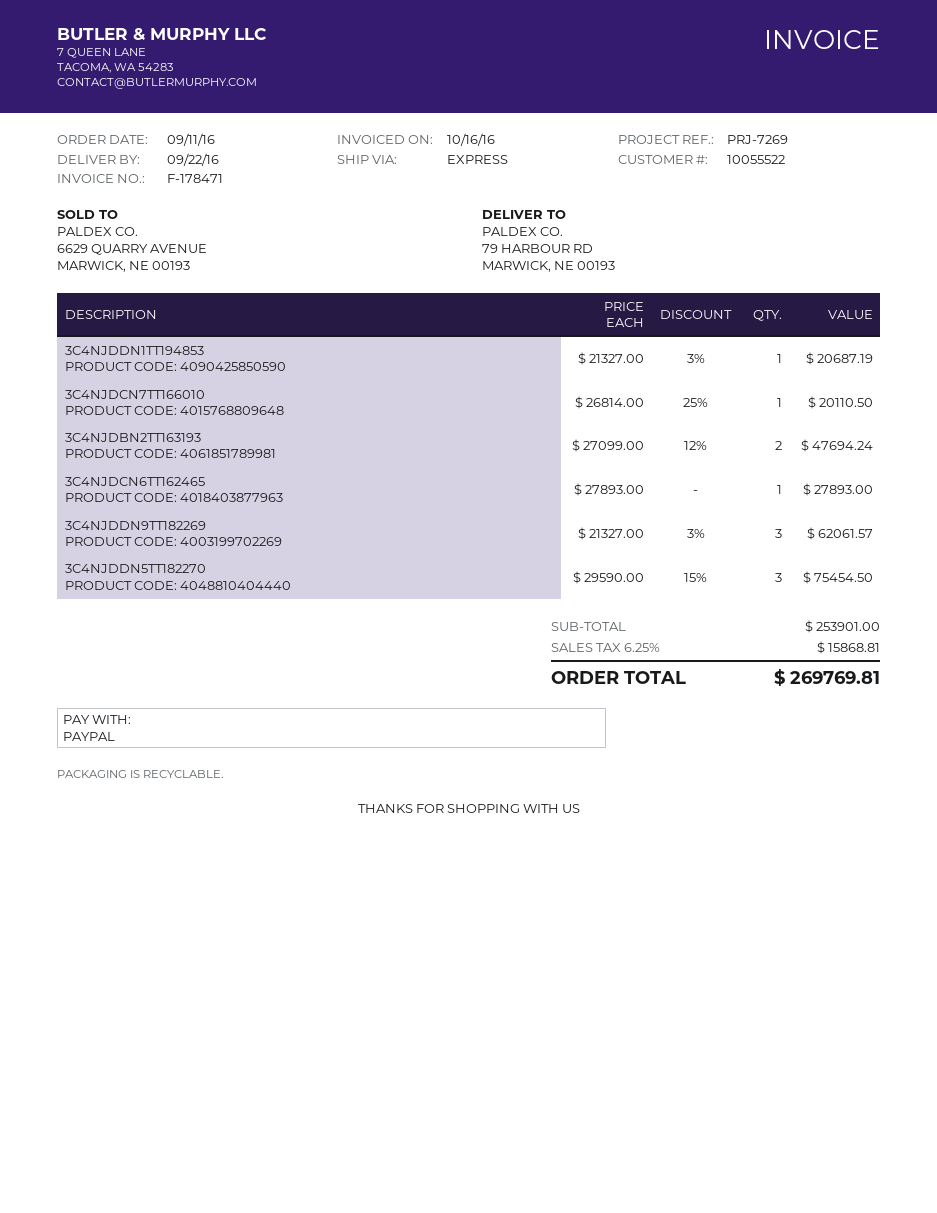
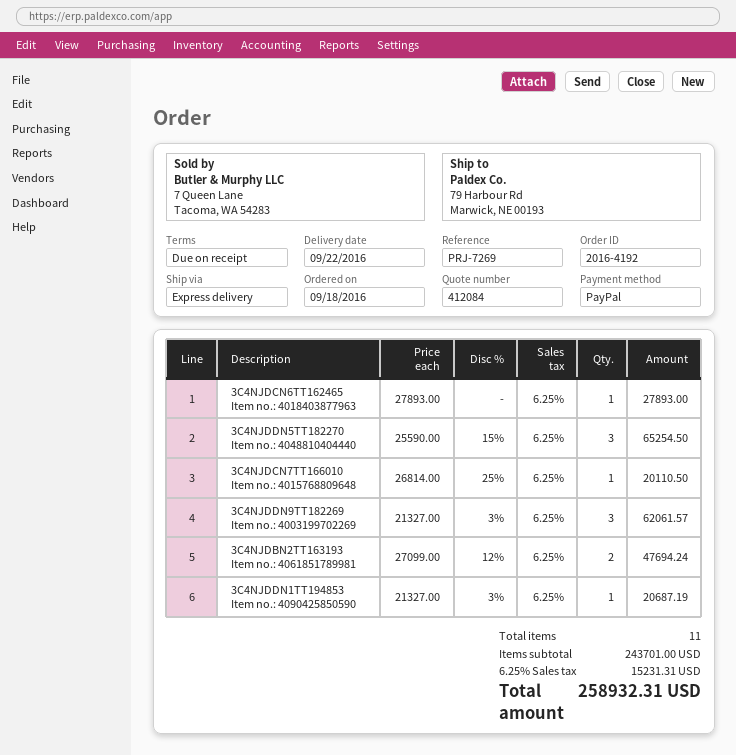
order date: 2016-09-11 -> 2016-09-18
3C4NJDDN5TT182270: 3 x 29590.00 - 15% = 75454.50 -> 3 x 25590.00 - 15% = 65254.50
subtotal: 253901.00 -> 243701.00
tax: 6.25% = 15868.81 -> 6.25% = 15231.31
total: 269769.81 -> 258932.31

